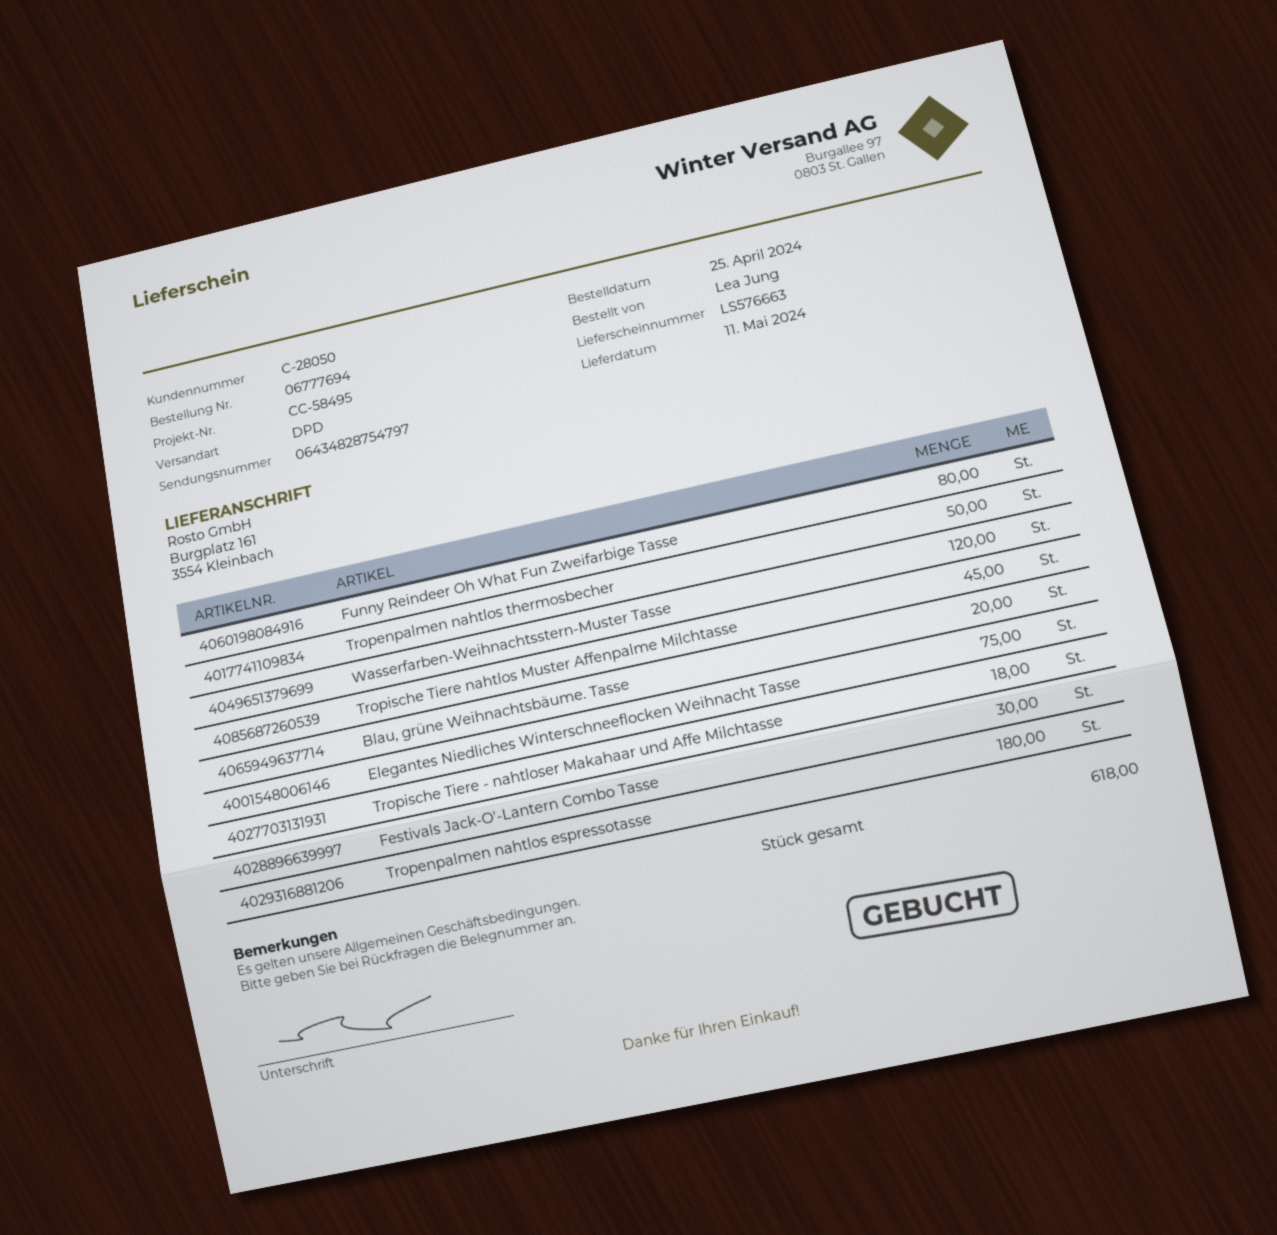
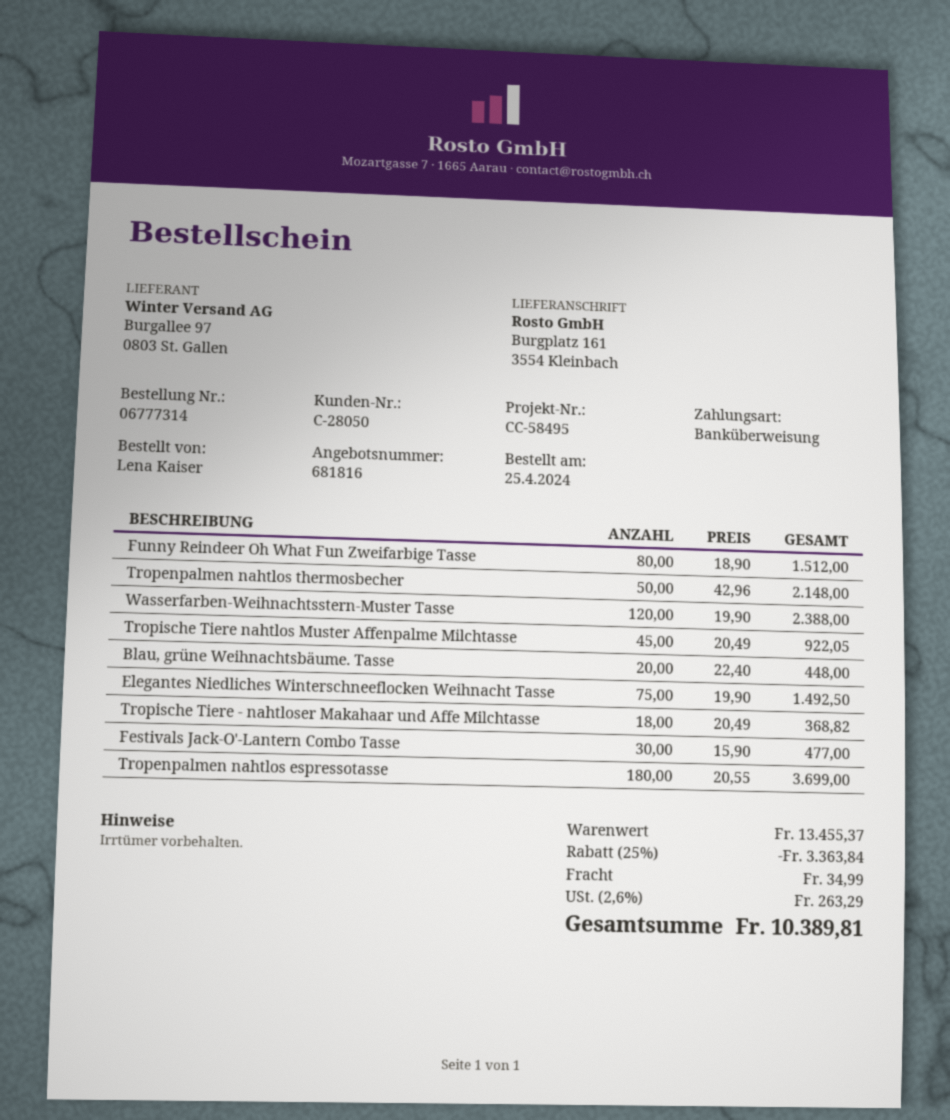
order number: 06777694 -> 06777314
ordered by: Lea Jung -> Lena Kaiser

